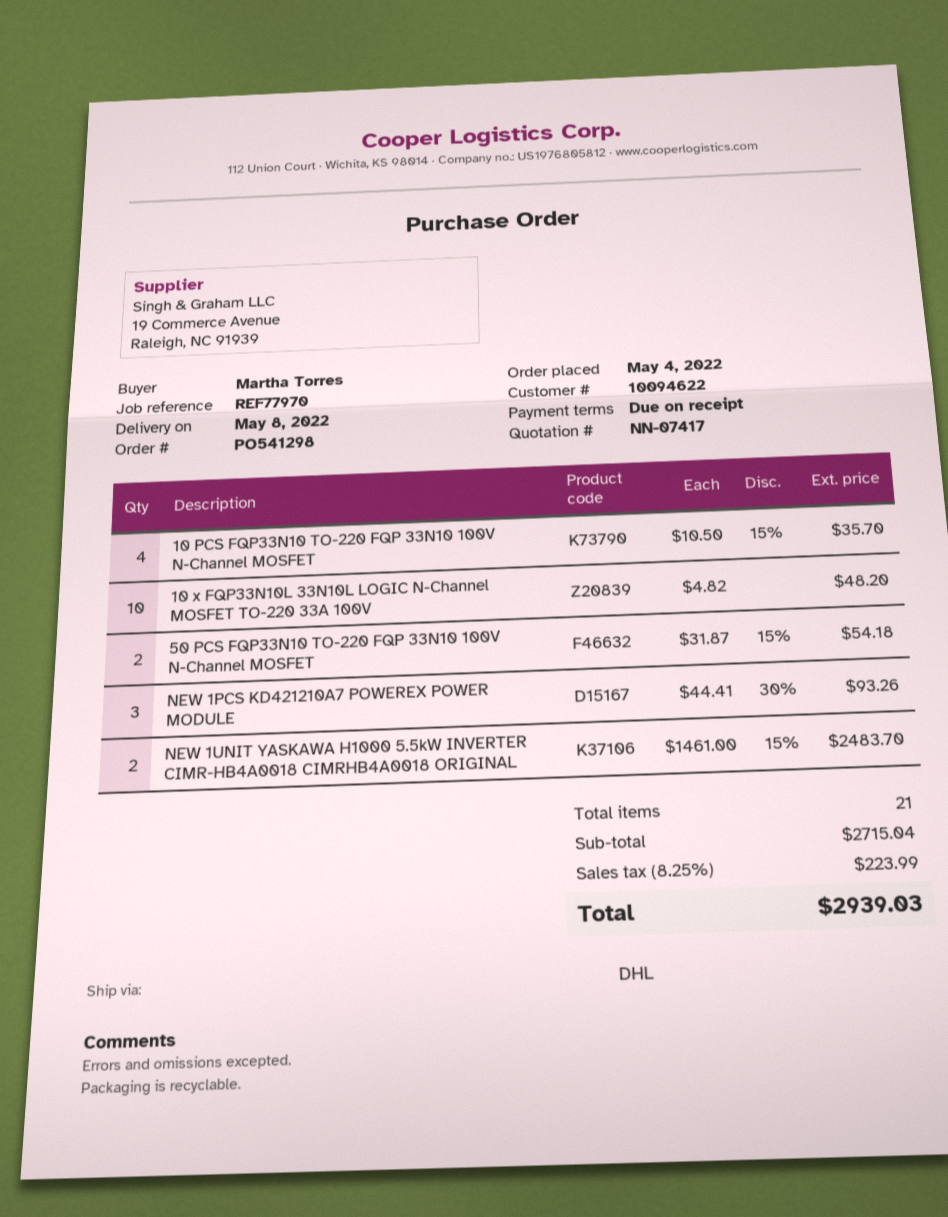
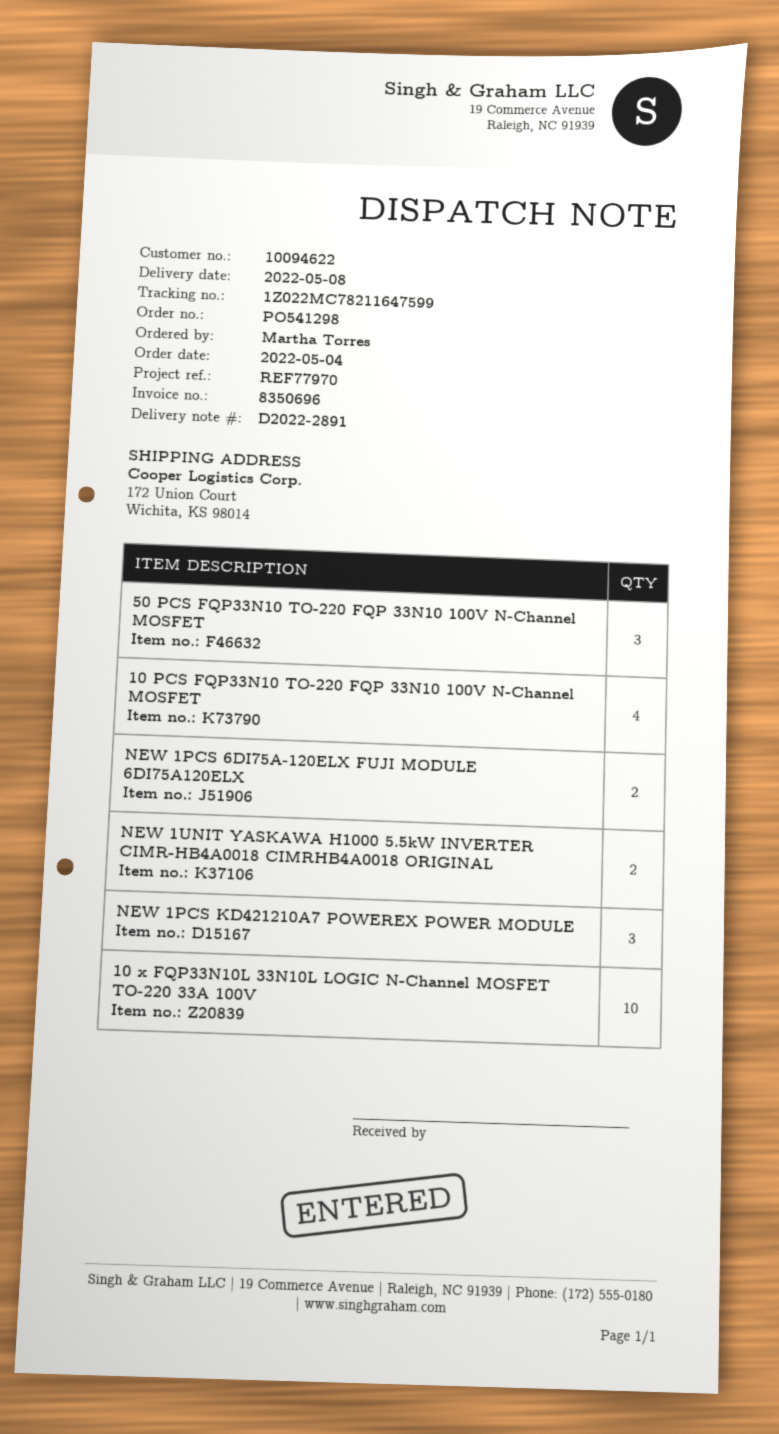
50 PCS FQP33N10 TO-220 FQP 33N10 100V N-Channel MOSFET: 2 -> 3
NEW 1PCS 6DI75A-120ELX FUJI MODULE 6DI75A120ELX: none -> 2

